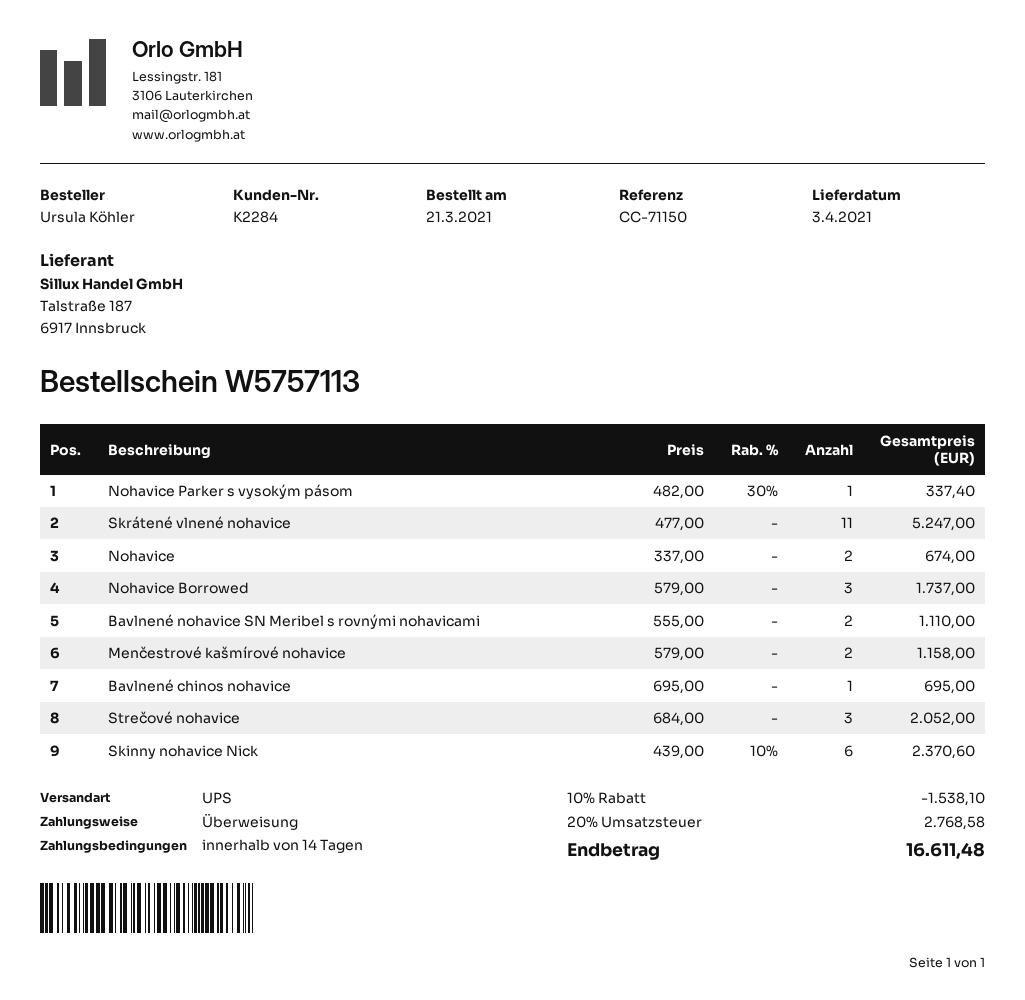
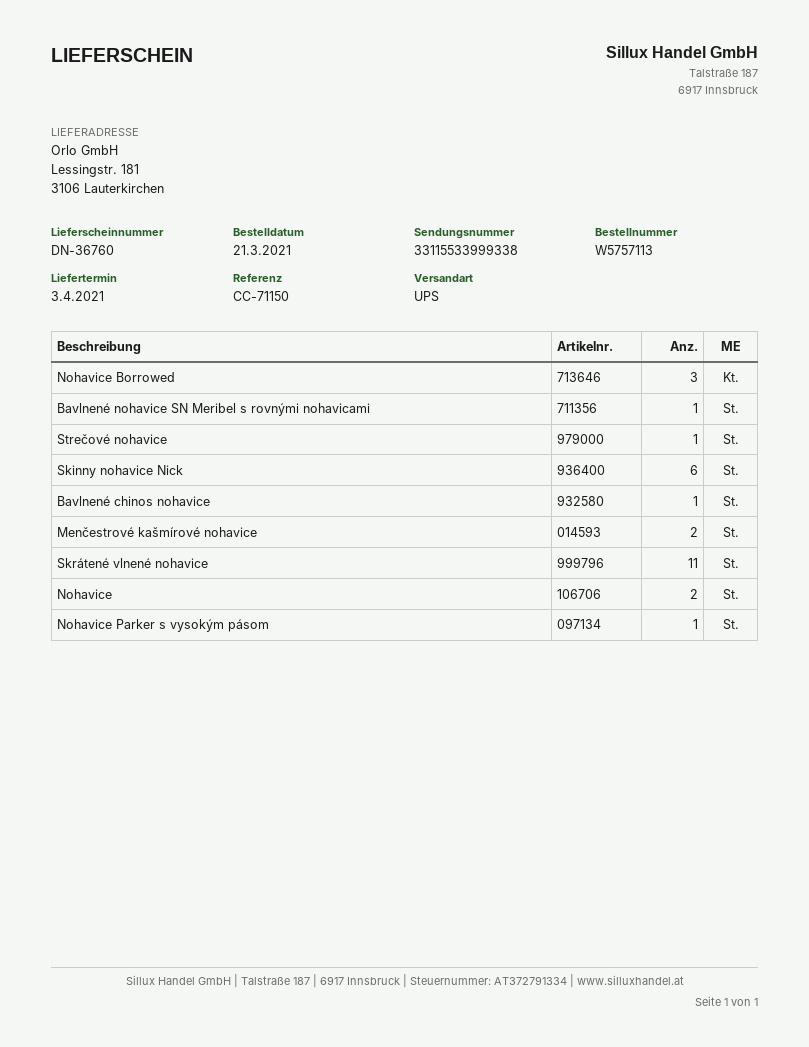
Bavlnené nohavice SN Meribel s rovnými nohavicami: 2 -> 1
Strečové nohavice: 3 -> 1

